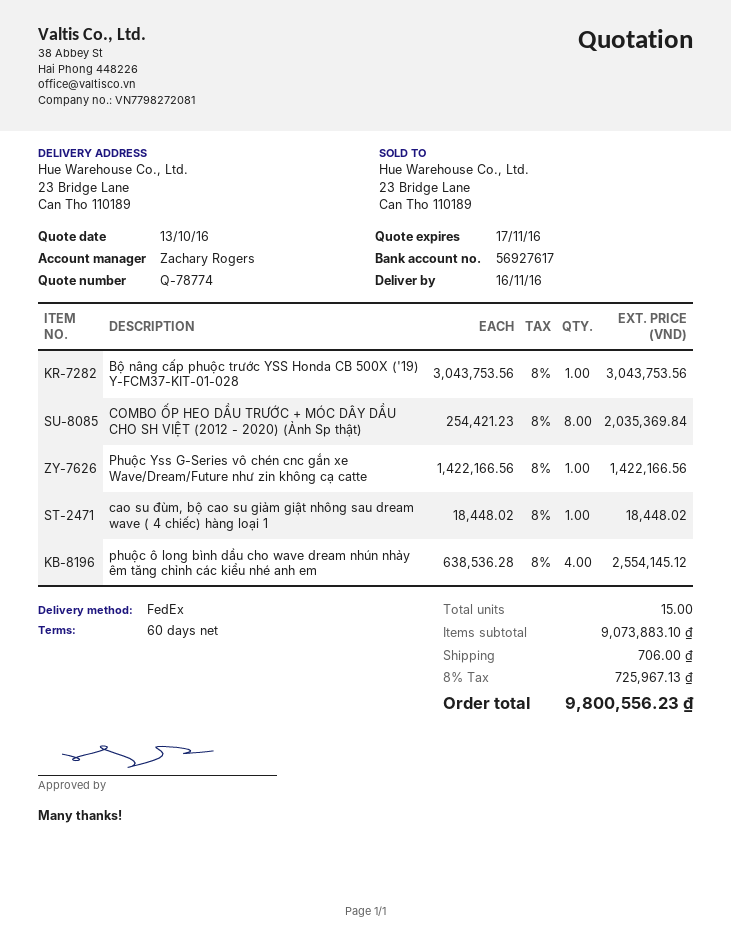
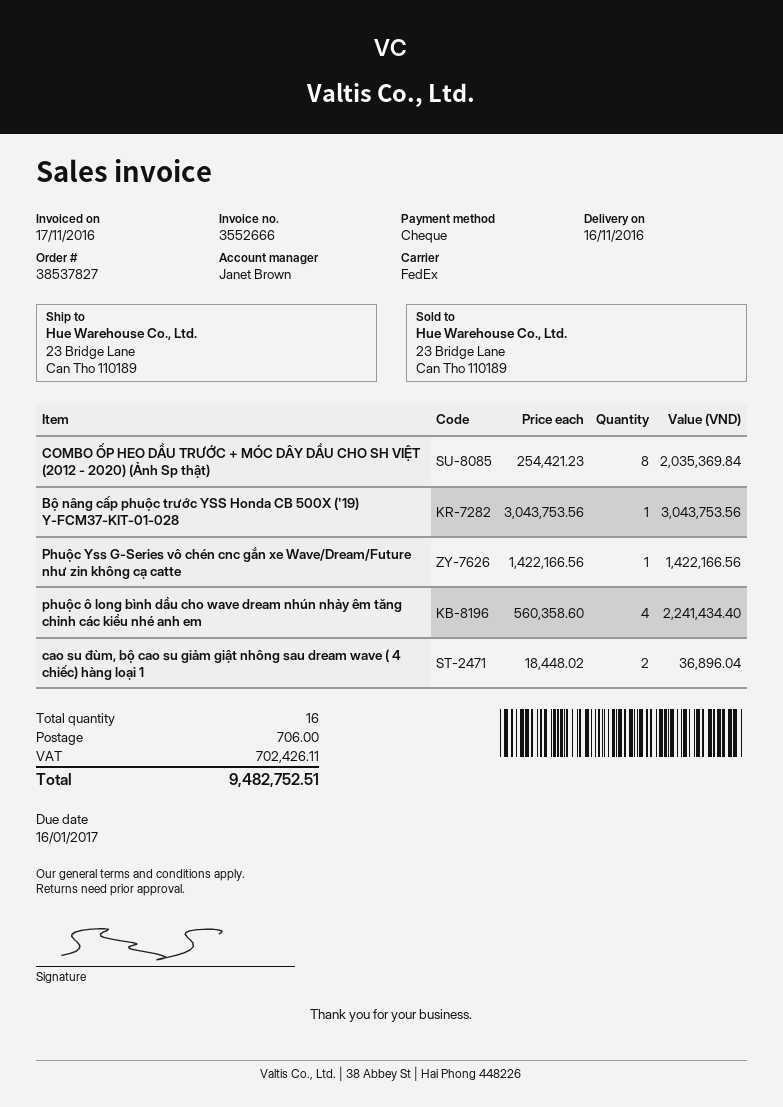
sales rep: Zachary Rogers -> Janet Brown
cao su đùm, bộ cao su giảm giật nhông sau dream wave ( 4 chiếc) hàng loại 1: 1 x 18448.02 = 18448.02 -> 2 x 18448.02 = 36896.04
phuộc ô long bình dầu cho wave dream nhún nhảy êm tăng chỉnh các kiểu nhé anh em: 4 x 638536.28 = 2554145.12 -> 4 x 560358.60 = 2241434.40
total quantity: 15 -> 16
tax: 725967.13 -> 702426.11
total: 9800556.23 -> 9482752.51

